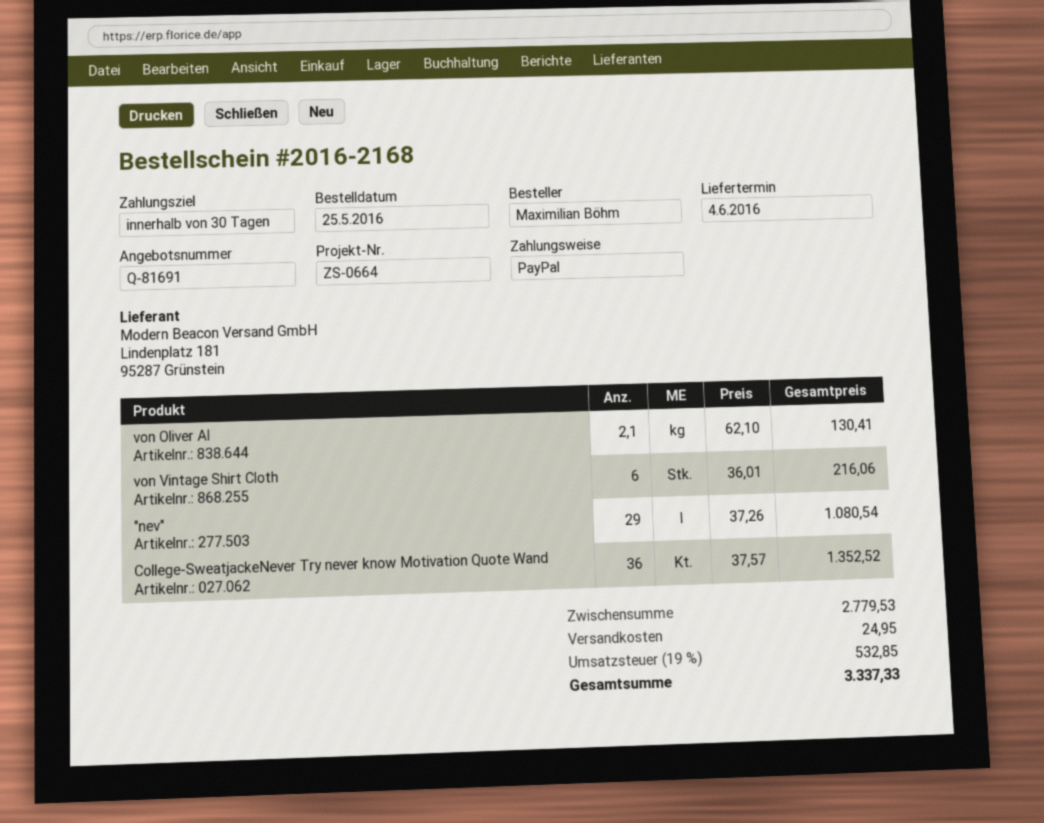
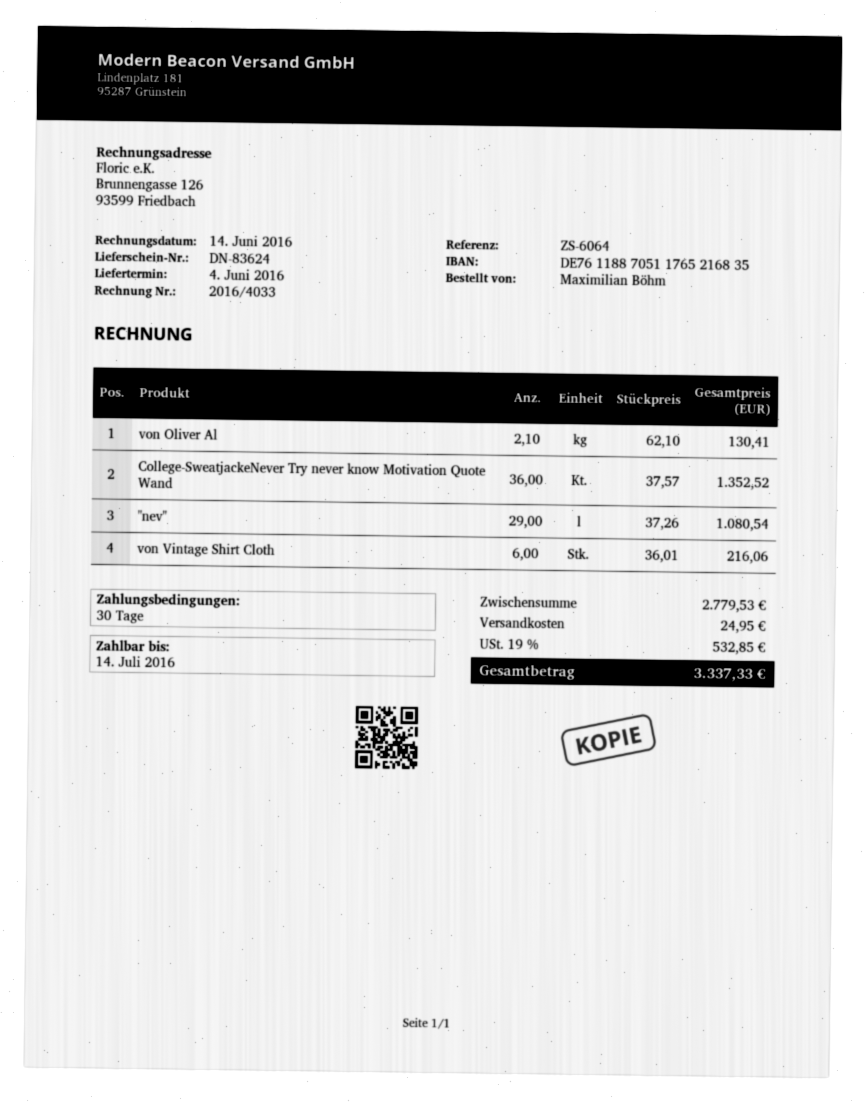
reference: ZS-0664 -> ZS-6064

